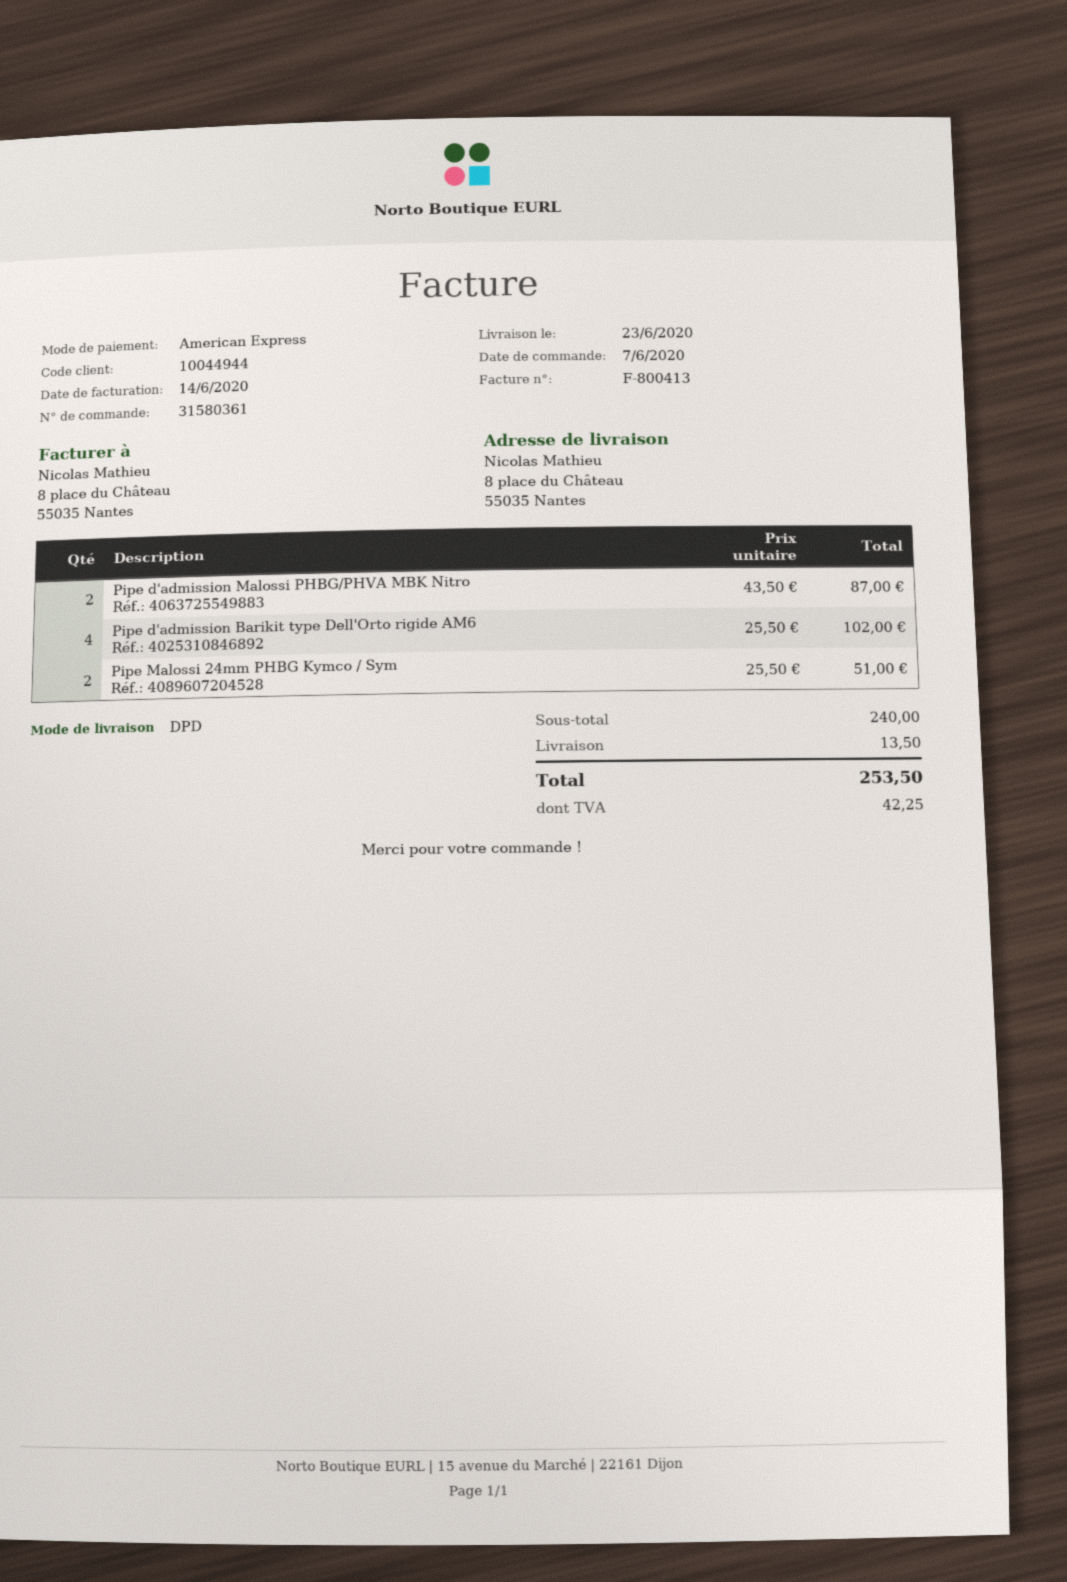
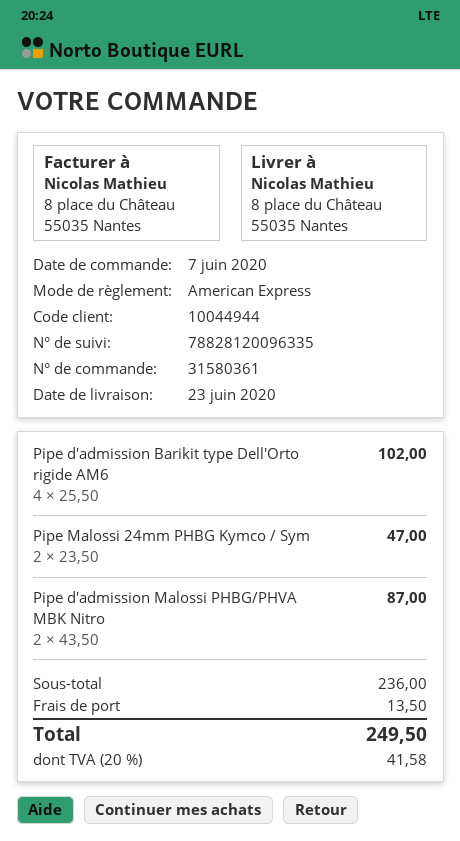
Pipe Malossi 24mm PHBG Kymco / Sym: 2 x 25.50 = 51.00 -> 2 x 23.50 = 47.00
subtotal: 240.00 -> 236.00
tax: 42.25 -> 41.58
total: 253.50 -> 249.50

